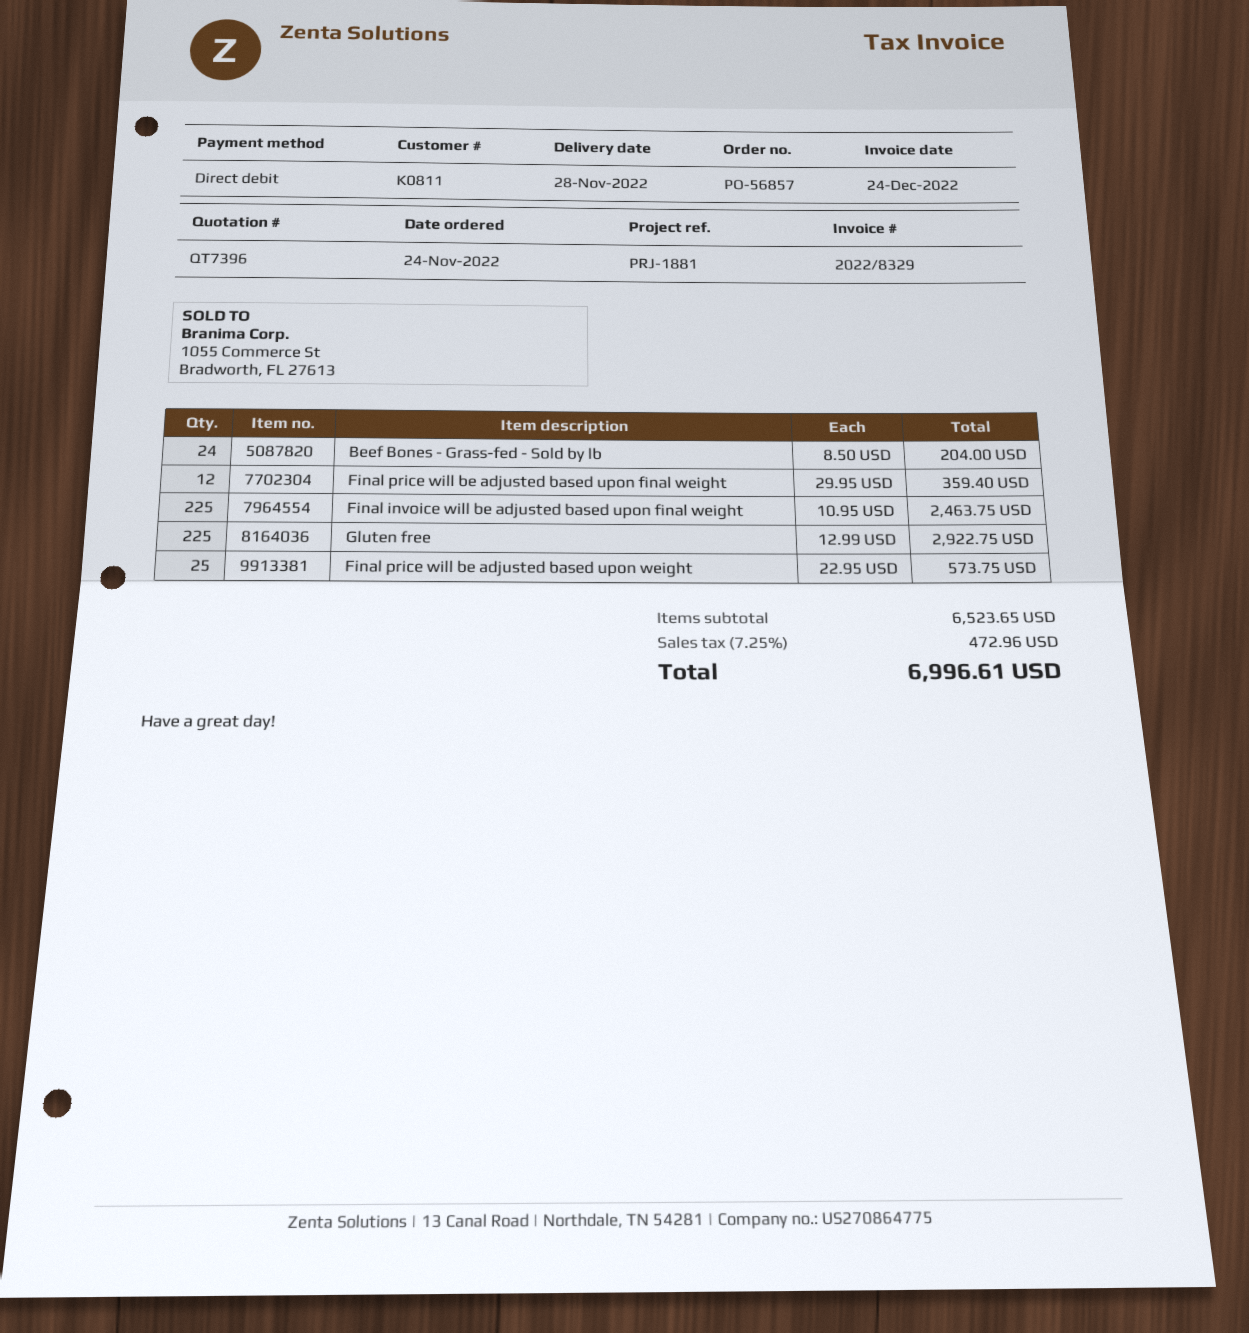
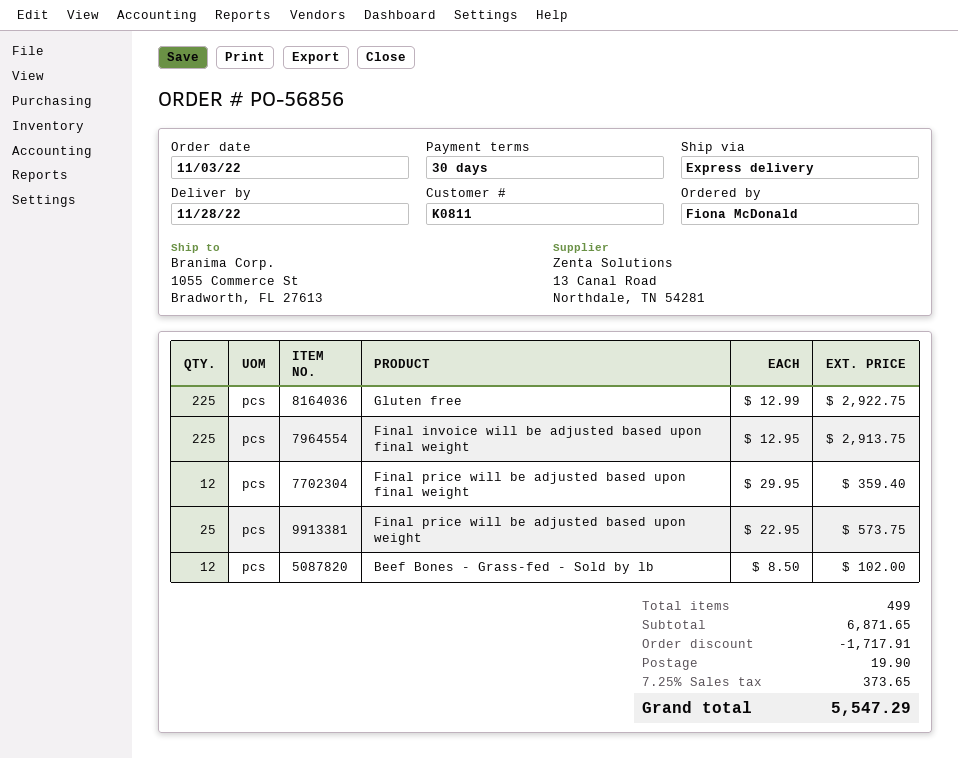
order number: PO-56857 -> PO-56856
order date: 2022-11-24 -> 2022-11-03
Beef Bones - Grass-fed - Sold by lb: 24 x 8.50 = 204.00 -> 12 x 8.50 = 102.00
Final invoice will be adjusted based upon final weight: 225 x 10.95 = 2463.75 -> 225 x 12.95 = 2913.75
subtotal: 6523.65 -> 6871.65
discount: none -> 1717.91
shipping: none -> 19.90
tax: 7.25% = 472.96 -> 7.25% = 373.65
total: 6996.61 -> 5547.29

